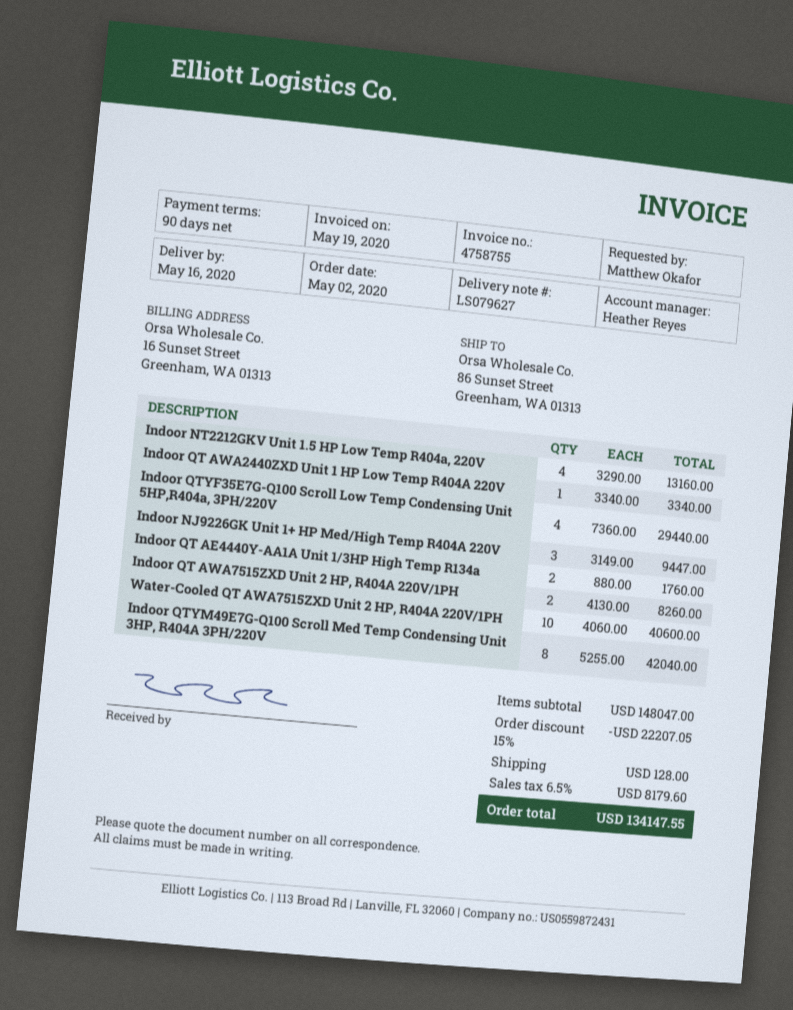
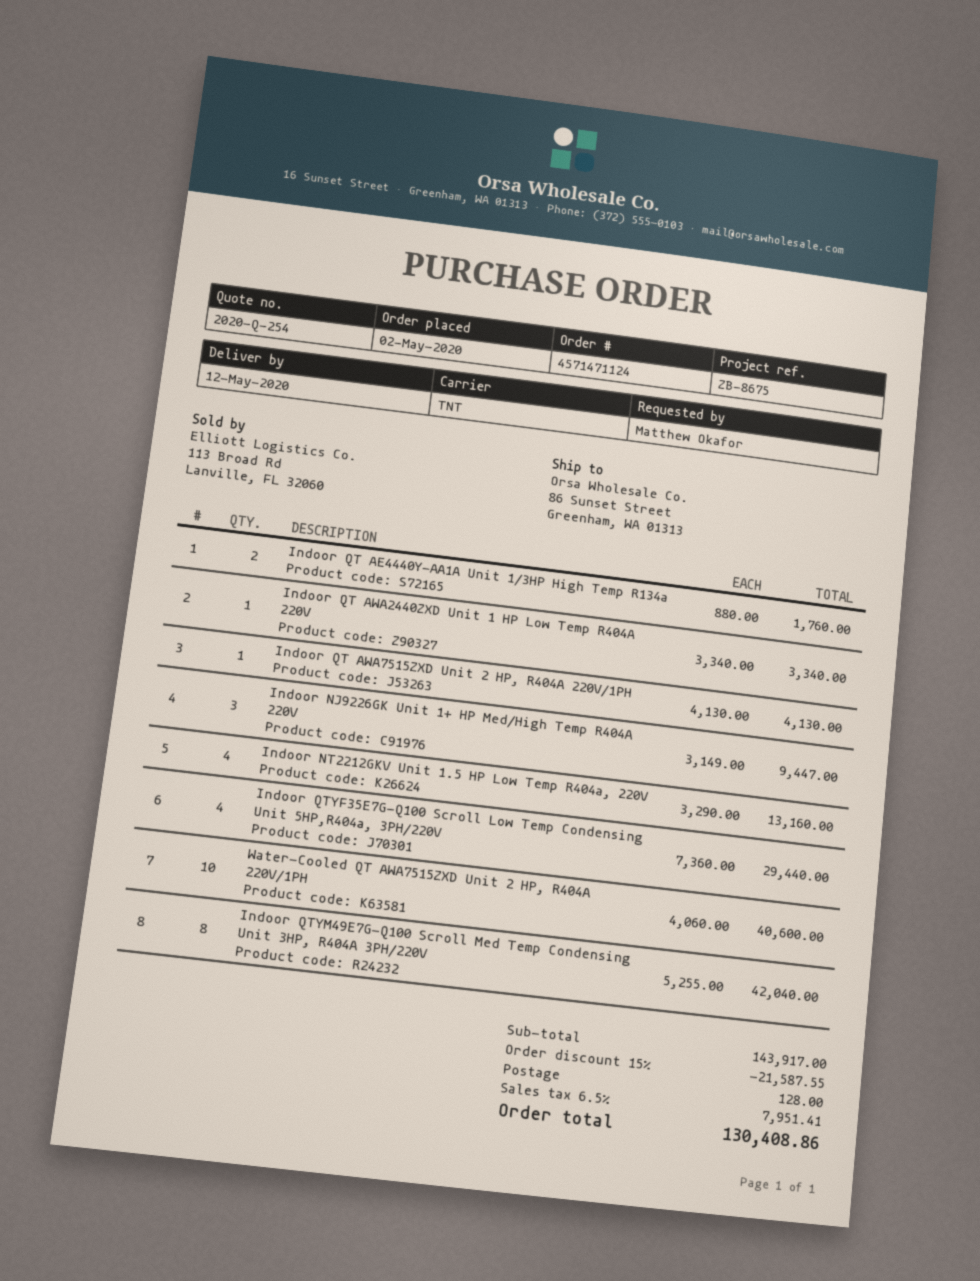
delivery date: 2020-05-16 -> 2020-05-12
Indoor QT AWA7515ZXD Unit 2 HP, R404A 220V/1PH: 2 x 4130.00 = 8260.00 -> 1 x 4130.00 = 4130.00
subtotal: 148047.00 -> 143917.00
discount: 15% = 22207.05 -> 15% = 21587.55
tax: 6.5% = 8179.60 -> 6.5% = 7951.41
total: 134147.55 -> 130408.86

